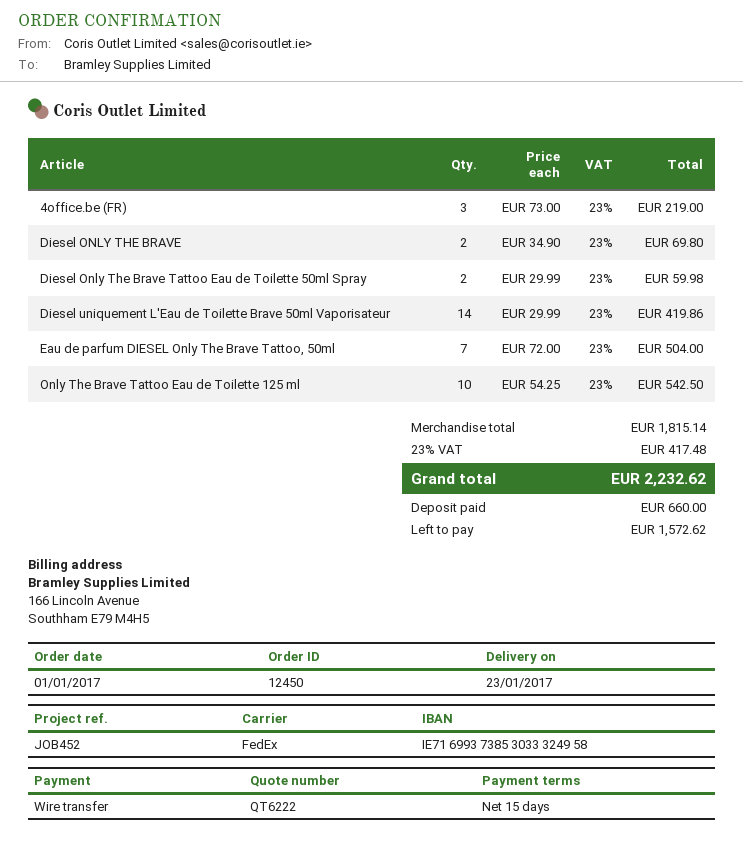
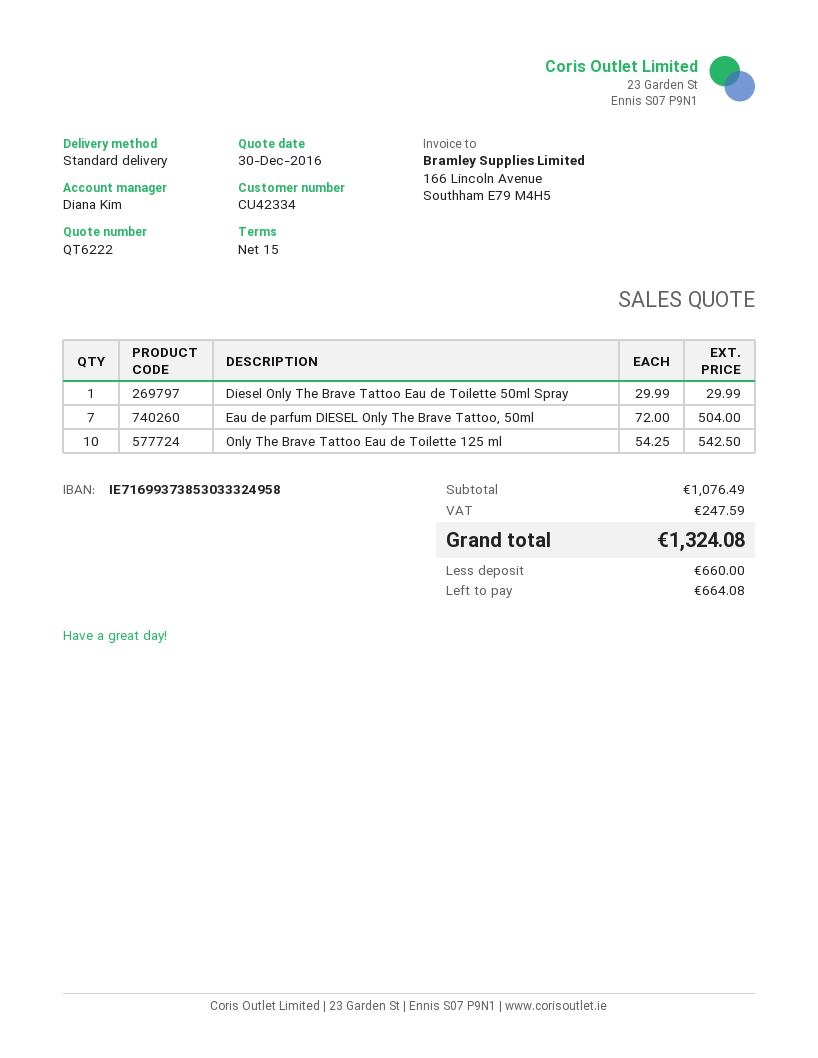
shipping method: FedEx -> standard
4office.be (FR): 3 x 73.00 = 219.00 -> none
Diesel ONLY THE BRAVE: 2 x 34.90 = 69.80 -> none
Diesel Only The Brave Tattoo Eau de Toilette 50ml Spray: 2 x 29.99 = 59.98 -> 1 x 29.99 = 29.99
Diesel uniquement L'Eau de Toilette Brave 50ml Vaporisateur: 14 x 29.99 = 419.86 -> none
subtotal: 1815.14 -> 1076.49
tax: 417.48 -> 247.59
total: 2232.62 -> 1324.08
balance: 1572.62 -> 664.08

